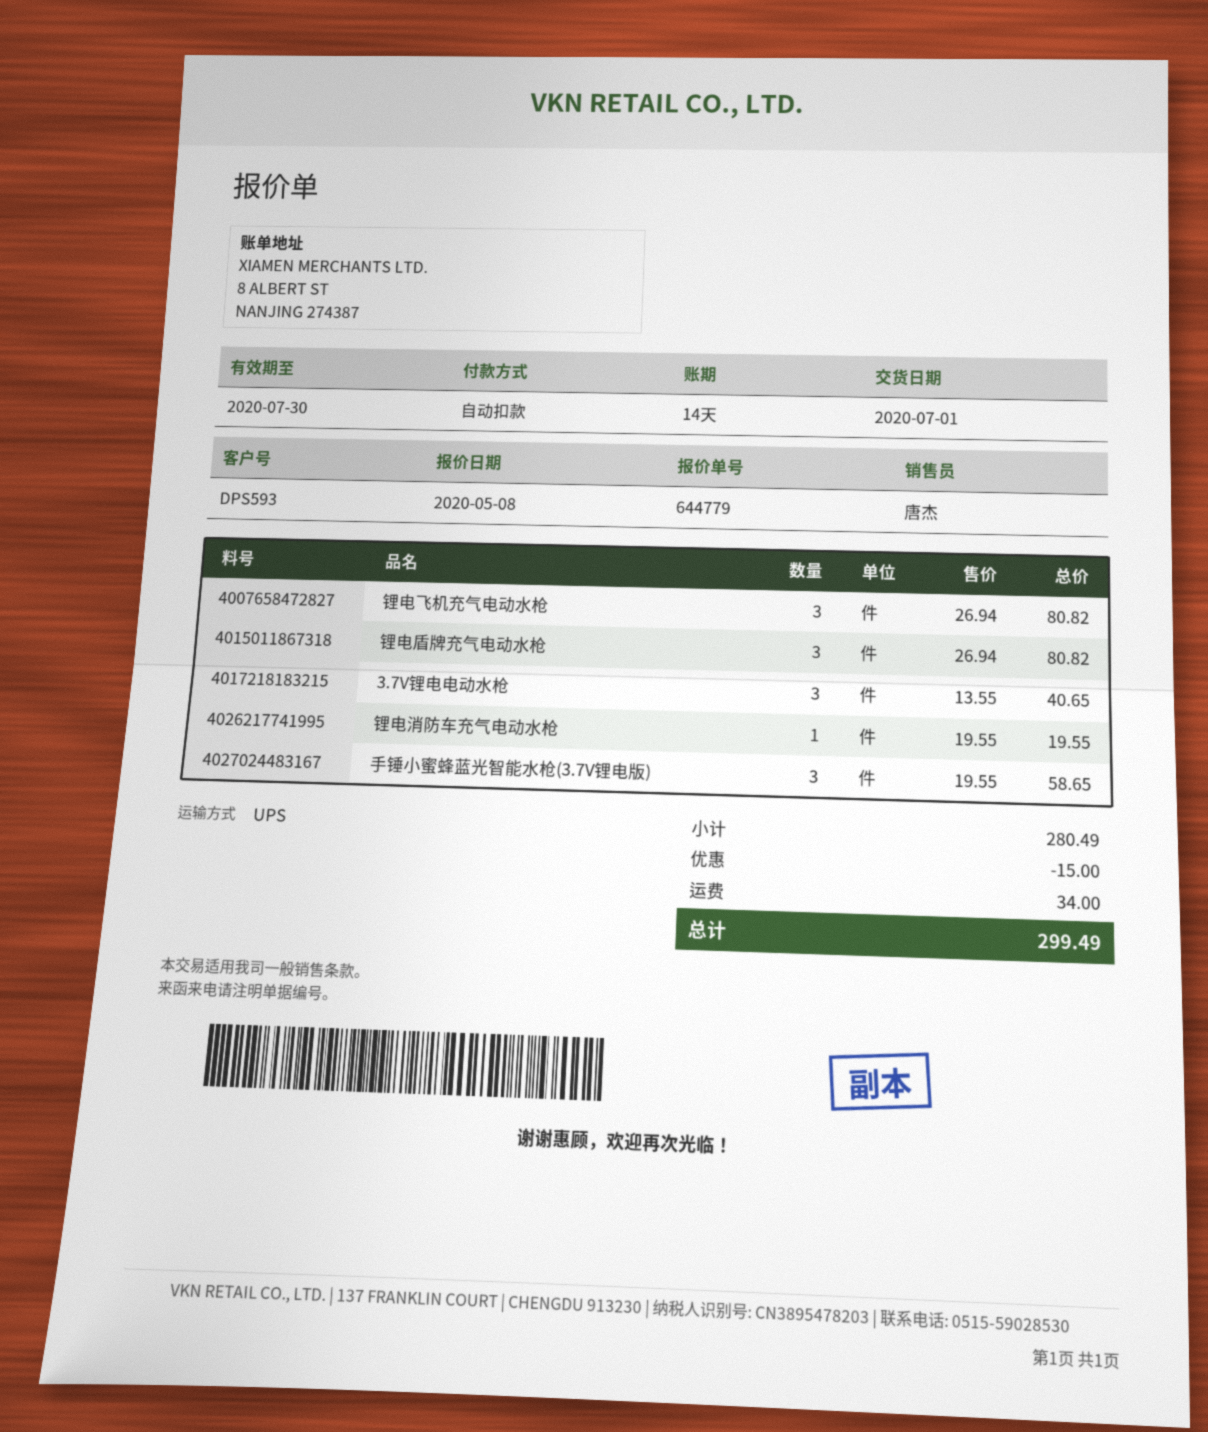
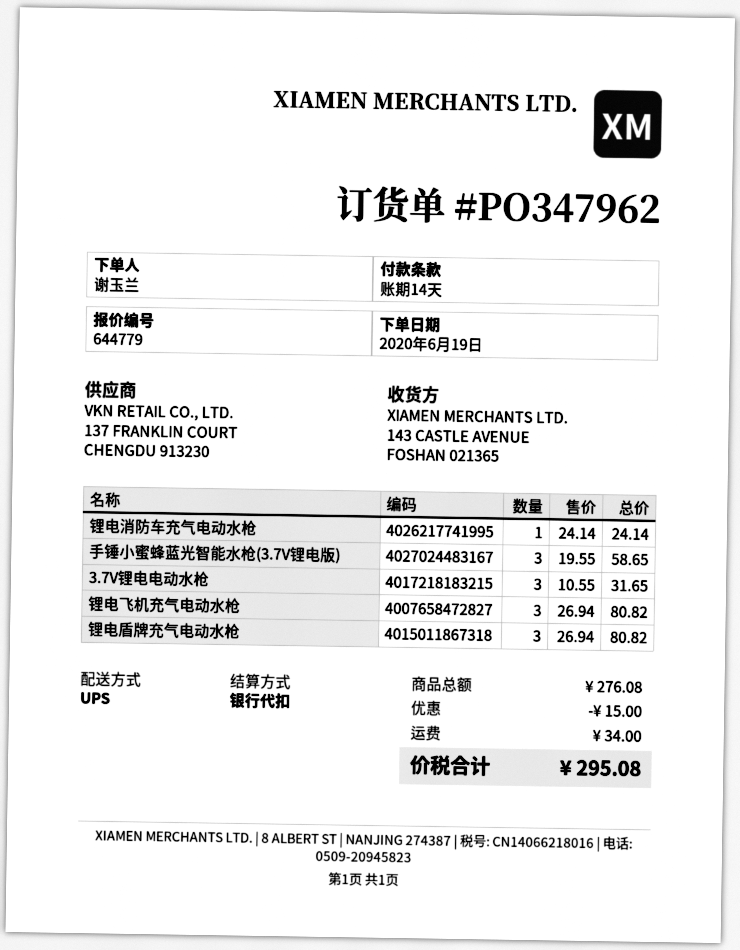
3.7V锂电电动水枪: 3 x 13.55 = 40.65 -> 3 x 10.55 = 31.65
锂电消防车充气电动水枪: 1 x 19.55 = 19.55 -> 1 x 24.14 = 24.14
subtotal: 280.49 -> 276.08
total: 299.49 -> 295.08

